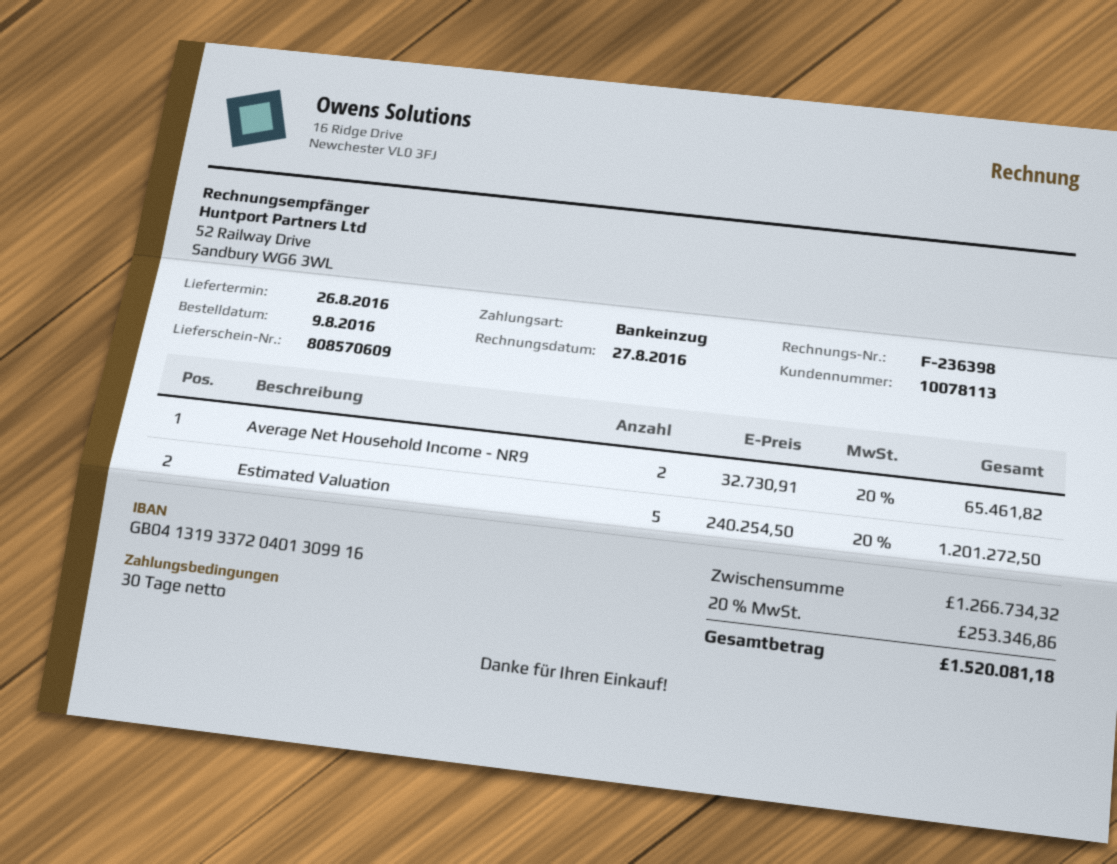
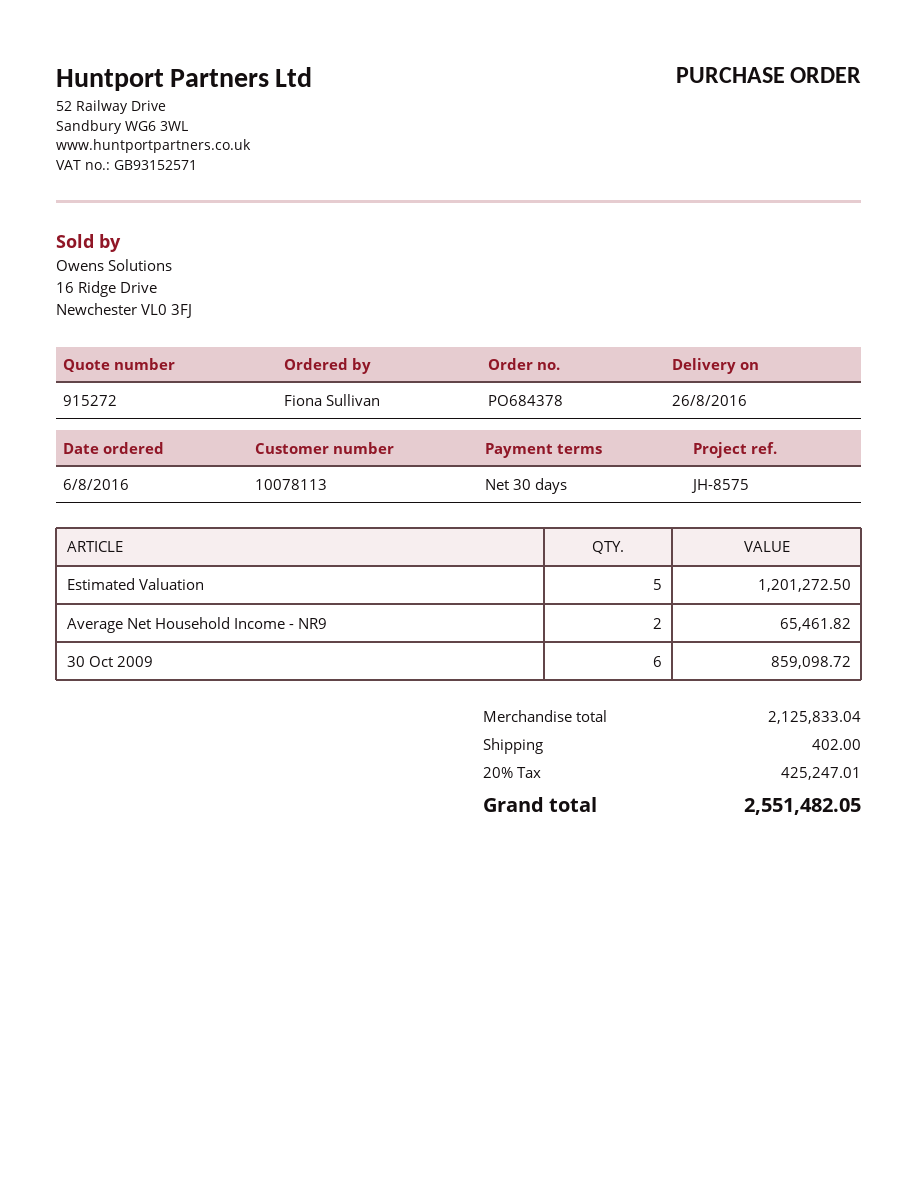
order date: 2016-08-09 -> 2016-08-06
30 Oct 2009: none -> 6 for 859098.72
subtotal: 1266734.32 -> 2125833.04
shipping: none -> 402.00
tax: 20% = 253346.86 -> 20% = 425247.01
total: 1520081.18 -> 2551482.05

